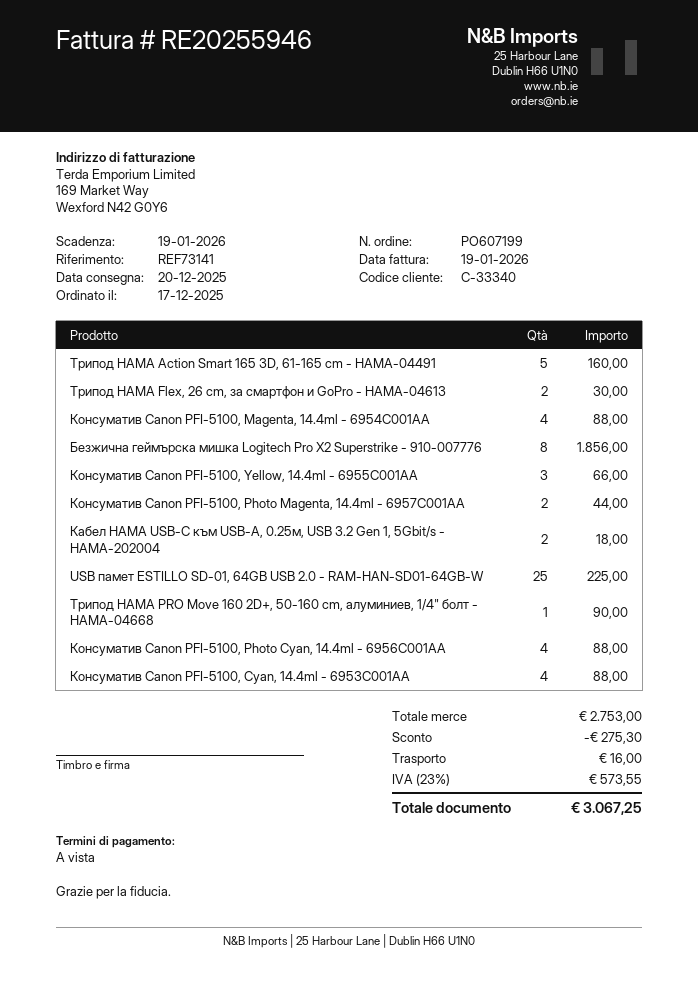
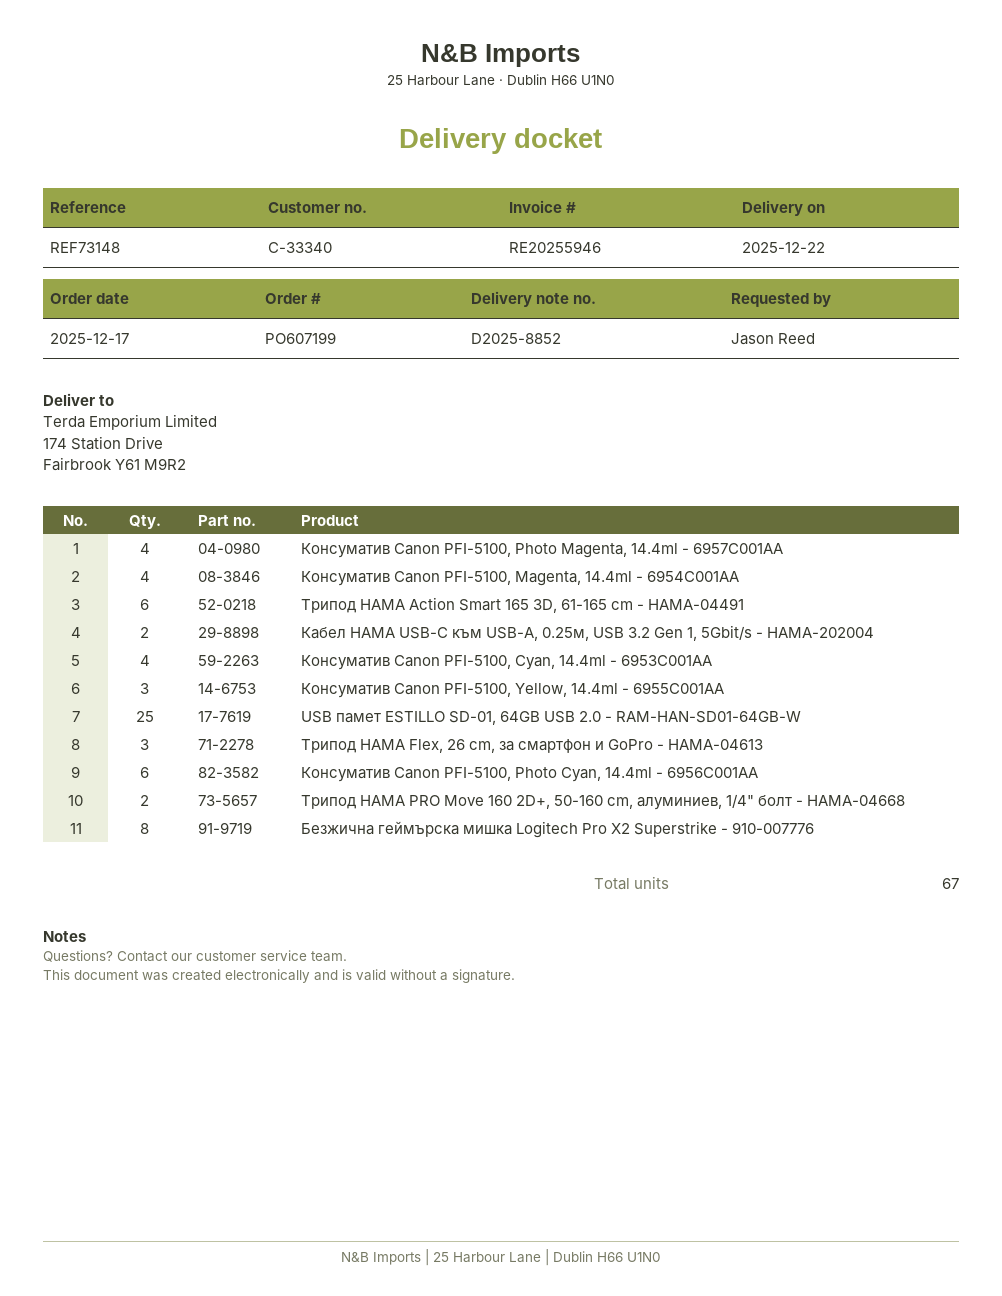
delivery date: 2025-12-20 -> 2025-12-22
reference: REF73141 -> REF73148
Трипод HAMA Action Smart 165 3D, 61-165 cm - HAMA-04491: 5 -> 6
Трипод HAMA Flex, 26 cm, за смартфон и GoPro - HAMA-04613: 2 -> 3
Консуматив Canon PFI-5100, Photo Magenta, 14.4ml - 6957C001AA: 2 -> 4
Трипод HAMA PRO Move 160 2D+, 50-160 cm, алуминиев, 1/4" болт - HAMA-04668: 1 -> 2
Консуматив Canon PFI-5100, Photo Cyan, 14.4ml - 6956C001AA: 4 -> 6

